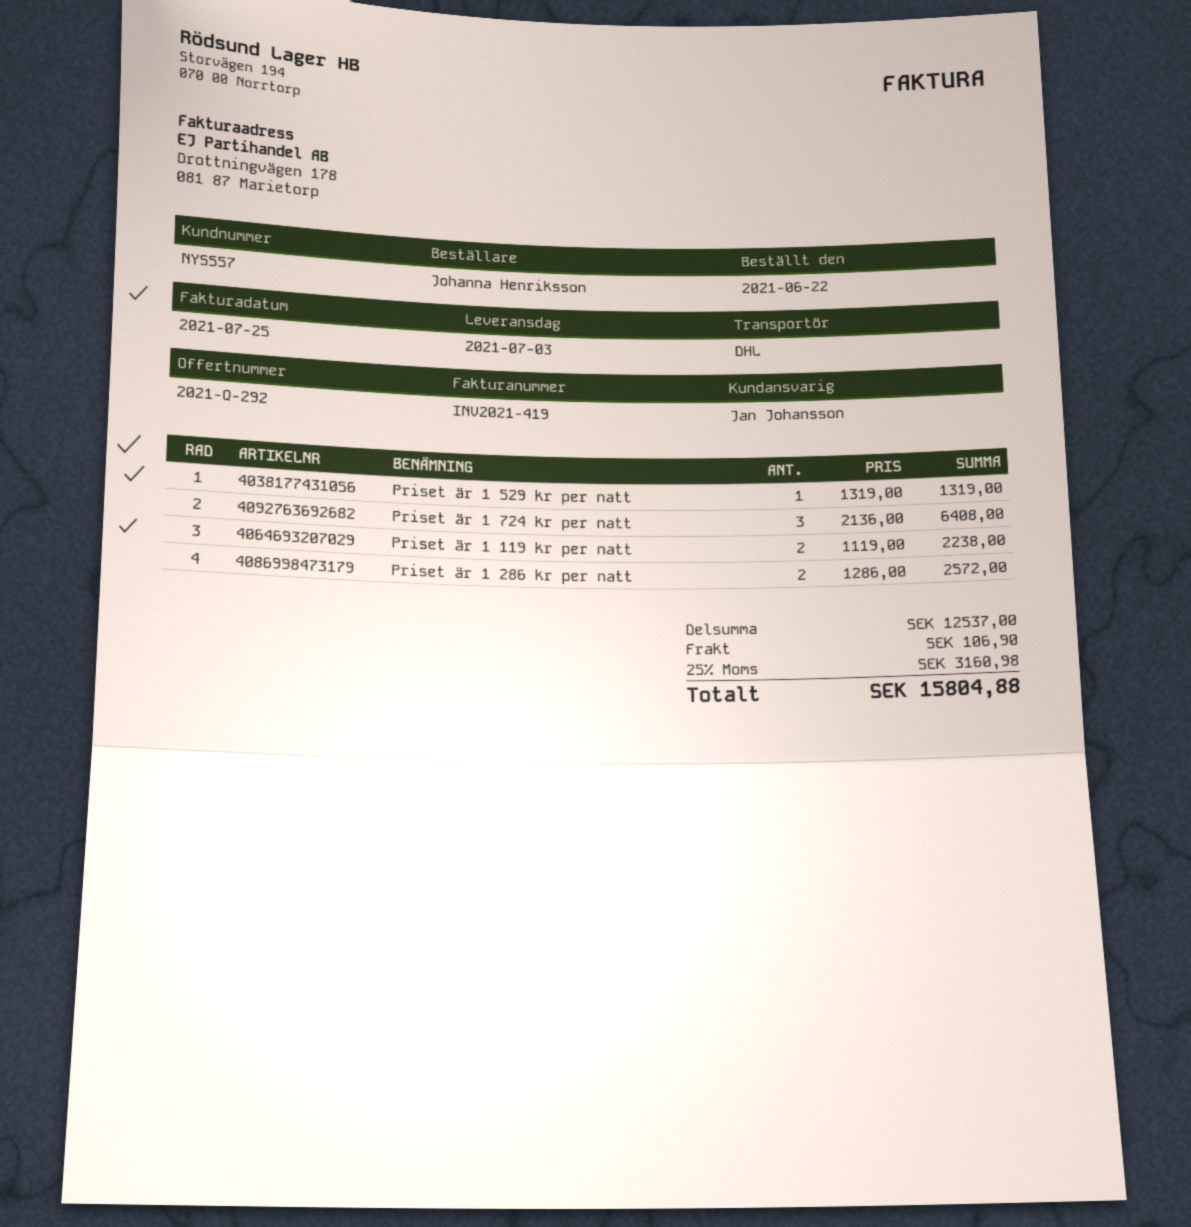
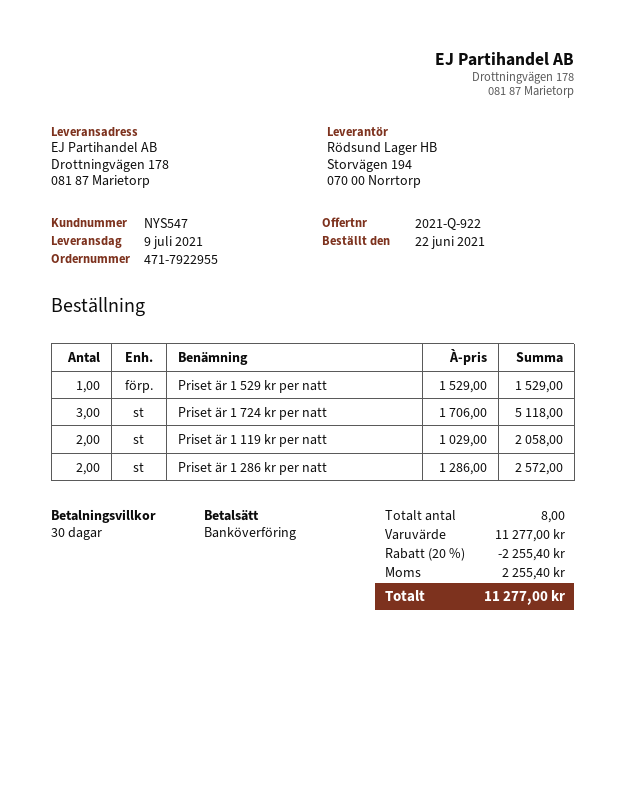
quote number: 2021-Q-292 -> 2021-Q-922
delivery date: 2021-07-03 -> 2021-07-09
customer number: NYS557 -> NYS547
Priset är 1 529 kr per natt: 1 x 1319.00 = 1319.00 -> 1 x 1529.00 = 1529.00
Priset är 1 724 kr per natt: 3 x 2136.00 = 6408.00 -> 3 x 1706.00 = 5118.00
Priset är 1 119 kr per natt: 2 x 1119.00 = 2238.00 -> 2 x 1029.00 = 2058.00
subtotal: 12537.00 -> 11277.00
discount: none -> 20% = 2255.40
shipping: 106.90 -> none
tax: 3160.98 -> 2255.40
total: 15804.88 -> 11277.00

